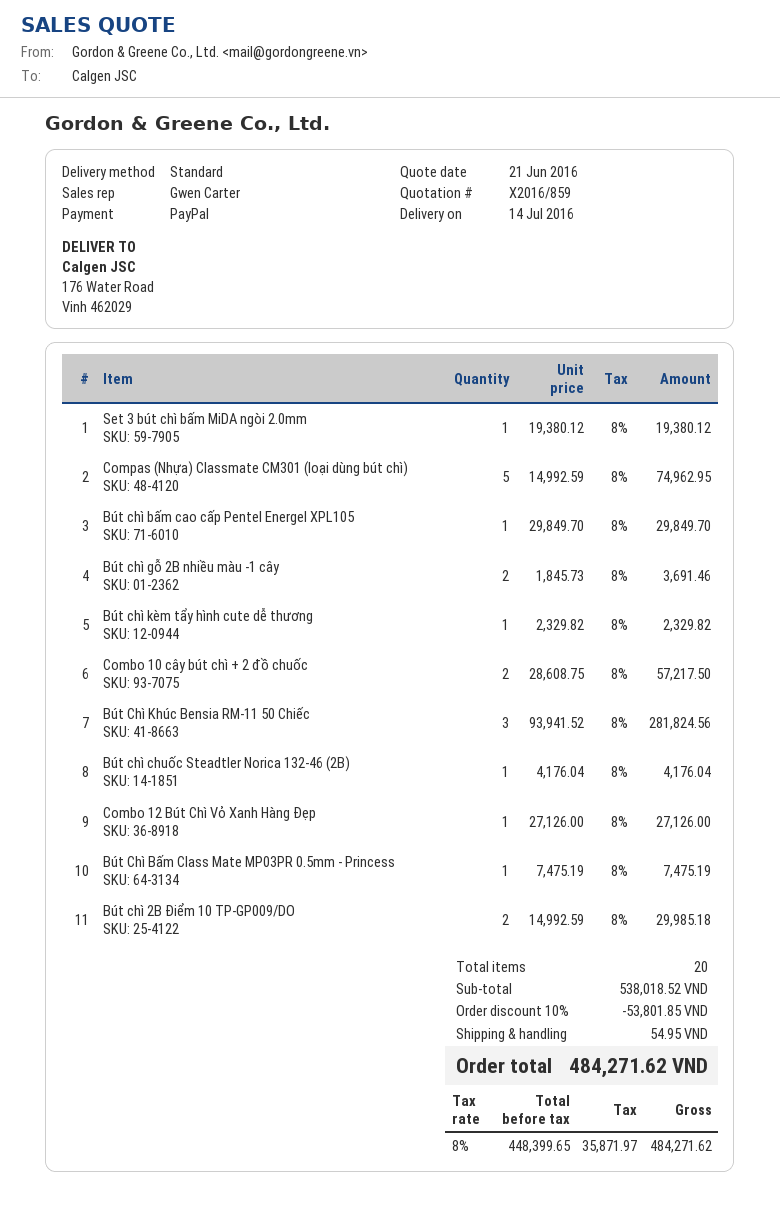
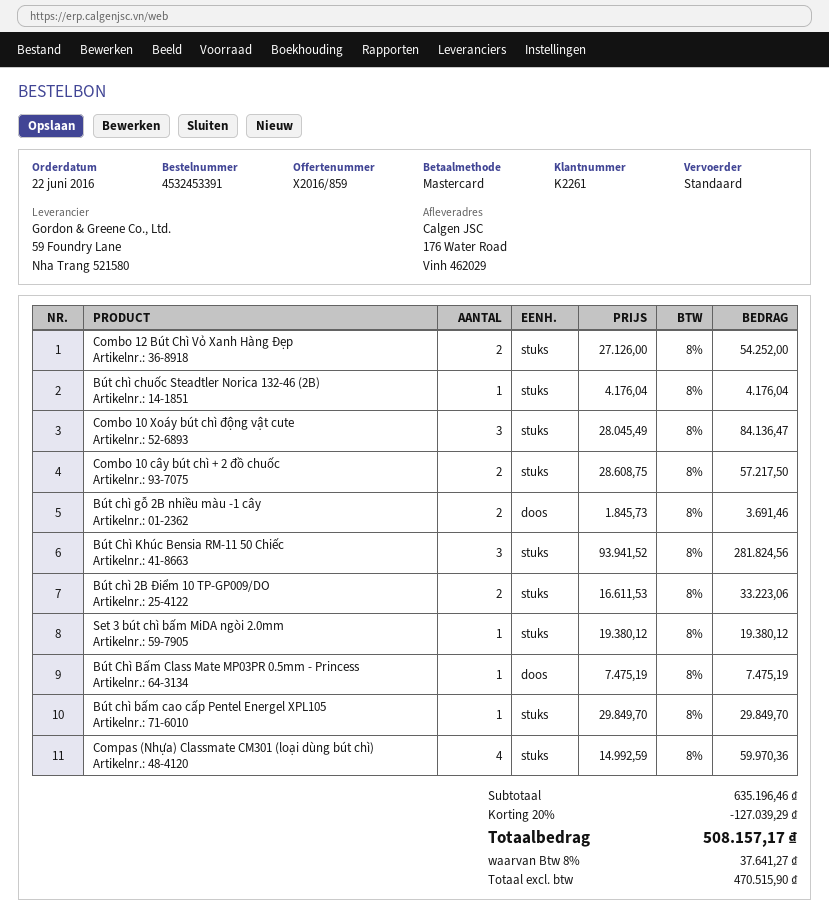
payment method: PayPal -> Mastercard
Compas (Nhựa) Classmate CM301 (loại dùng bút chì): 5 x 14992.59 = 74962.95 -> 4 x 14992.59 = 59970.36
Bút chì kèm tẩy hình cute dễ thương: 1 x 2329.82 = 2329.82 -> none
Combo 12 Bút Chì Vỏ Xanh Hàng Đẹp: 1 x 27126.00 = 27126.00 -> 2 x 27126.00 = 54252.00
Bút chì 2B Điểm 10 TP-GP009/DO: 2 x 14992.59 = 29985.18 -> 2 x 16611.53 = 33223.06
Combo 10 Xoáy bút chì động vật cute: none -> 3 x 28045.49 = 84136.47
subtotal: 538018.52 -> 635196.46
discount: 10% = 53801.85 -> 20% = 127039.29
shipping: 54.95 -> none
net: 448399.65 -> 470515.90
tax: 8% = 35871.97 -> 8% = 37641.27
total: 484271.62 -> 508157.17

